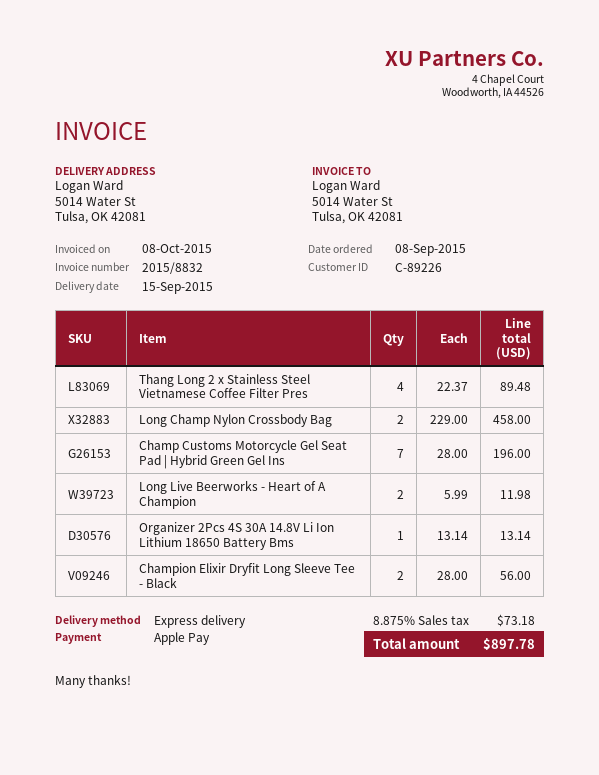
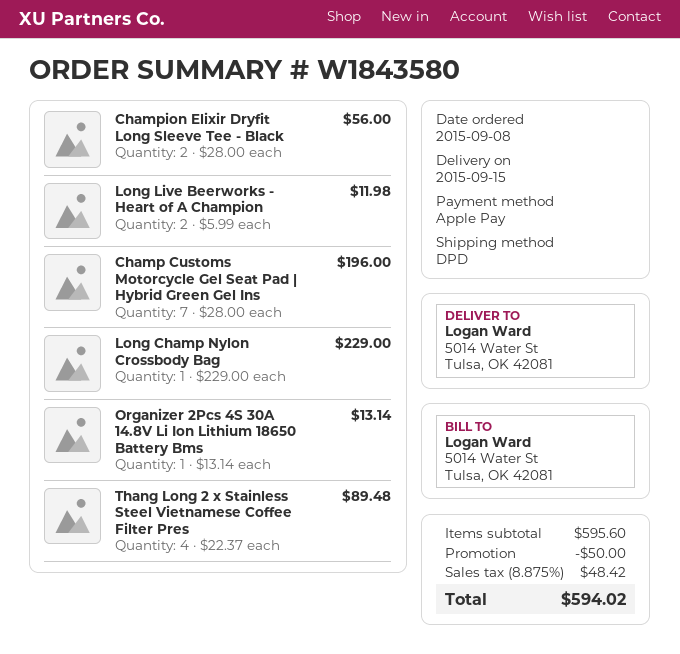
shipping method: express -> DPD
Long Champ Nylon Crossbody Bag: 2 x 229.00 = 458.00 -> 1 x 229.00 = 229.00
discount: none -> 50.00
tax: 8.875% = 73.18 -> 8.875% = 48.42
total: 897.78 -> 594.02

